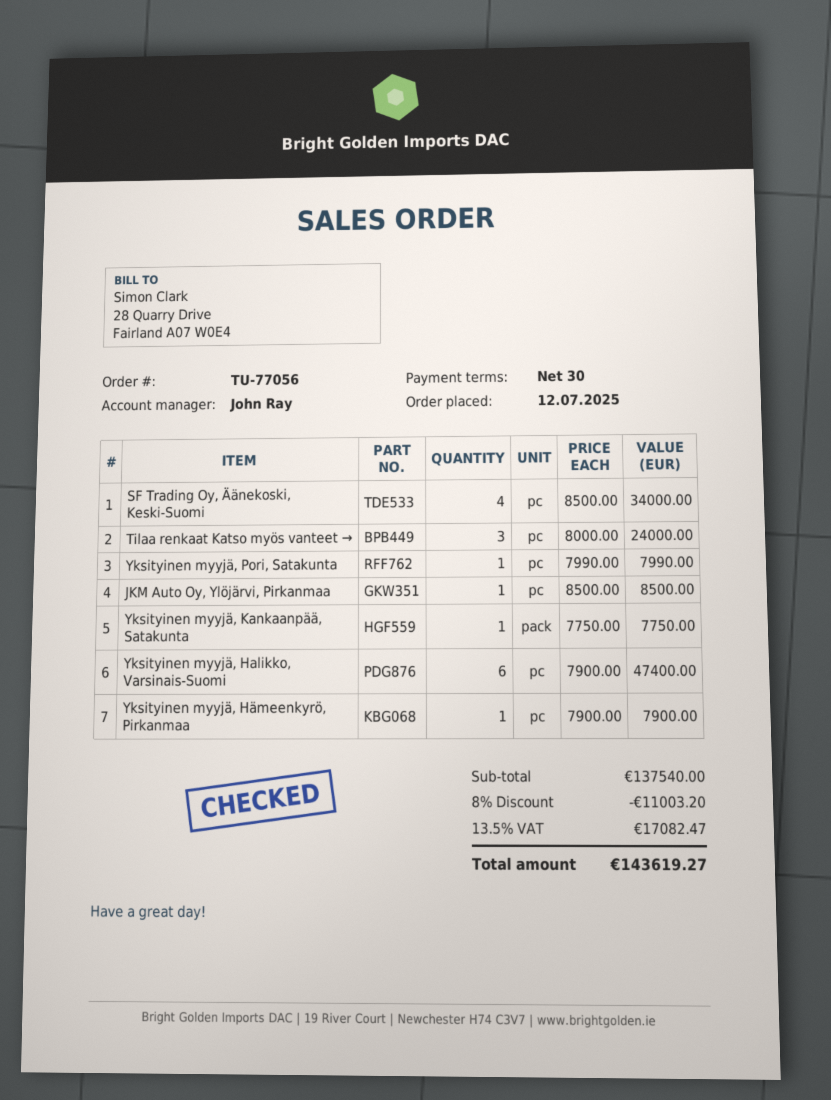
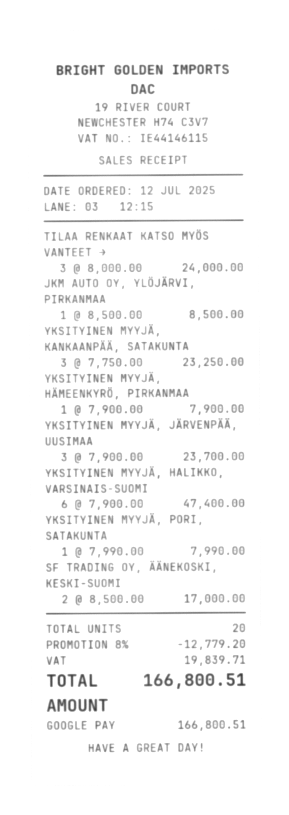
SF Trading Oy, Äänekoski, Keski-Suomi: 4 x 8500.00 = 34000.00 -> 2 x 8500.00 = 17000.00
Yksityinen myyjä, Kankaanpää, Satakunta: 1 x 7750.00 = 7750.00 -> 3 x 7750.00 = 23250.00
YKSITYINEN MYYJÄ, JÄRVENPÄÄ, UUSIMAA: none -> 3 x 7900.00 = 23700.00
discount: 8% = 11003.20 -> 8% = 12779.20
tax: 17082.47 -> 19839.71
total: 143619.27 -> 166800.51

